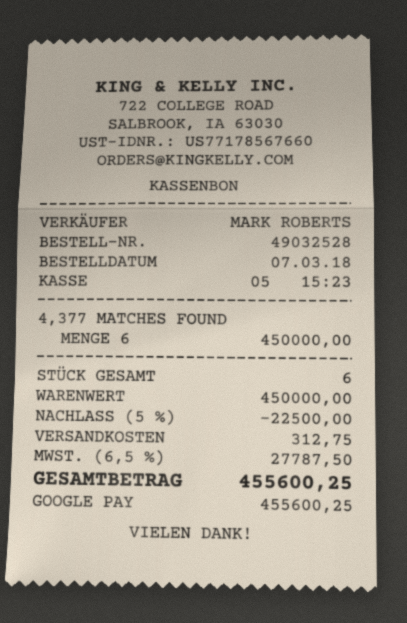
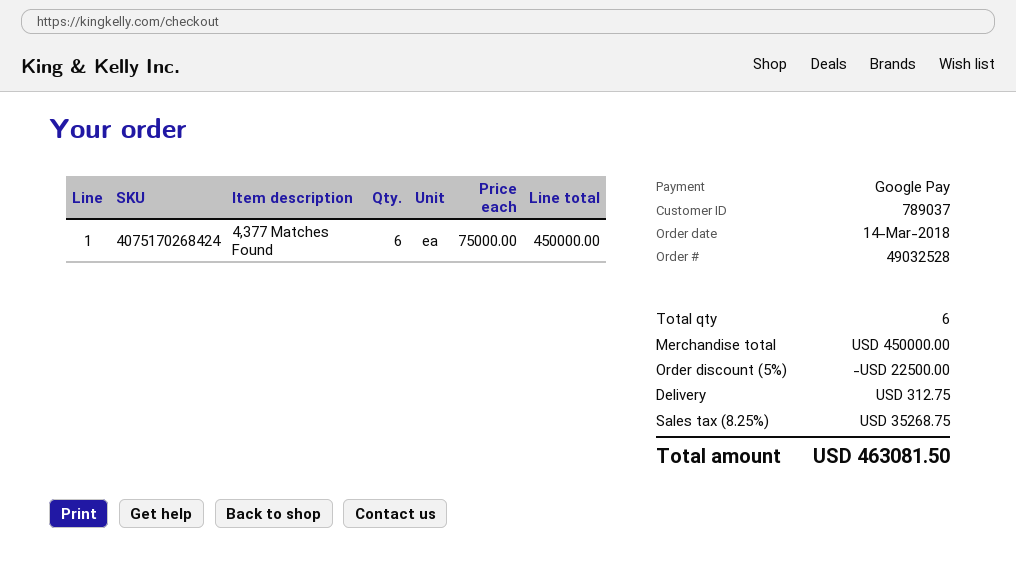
order date: 2018-03-07 -> 2018-03-14
tax: 6.5% = 27787.50 -> 8.25% = 35268.75
total: 455600.25 -> 463081.50

